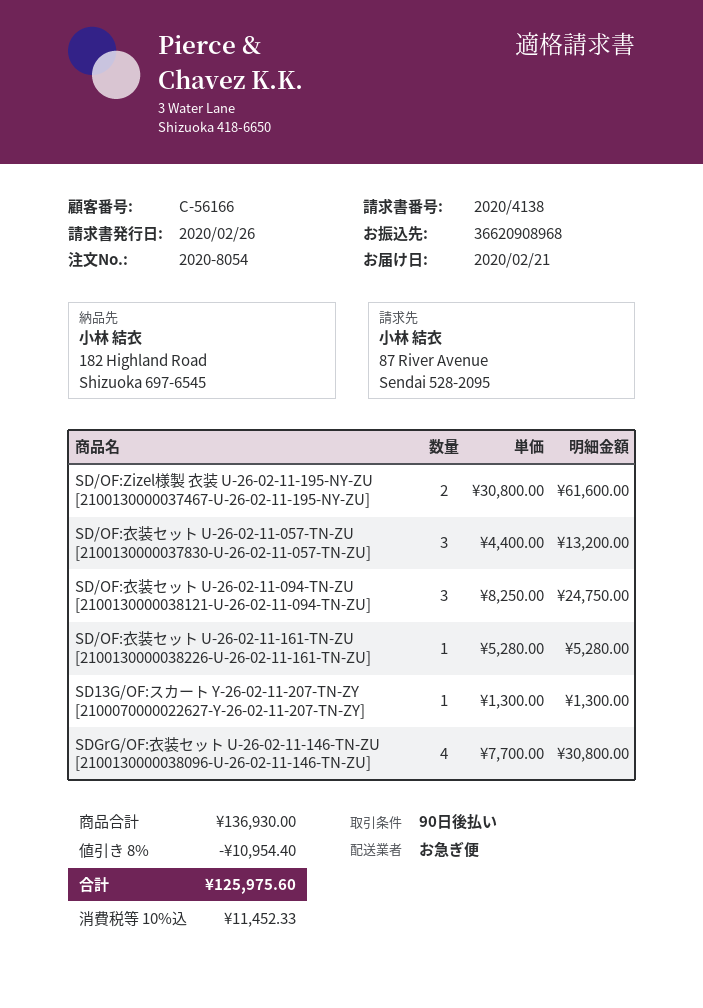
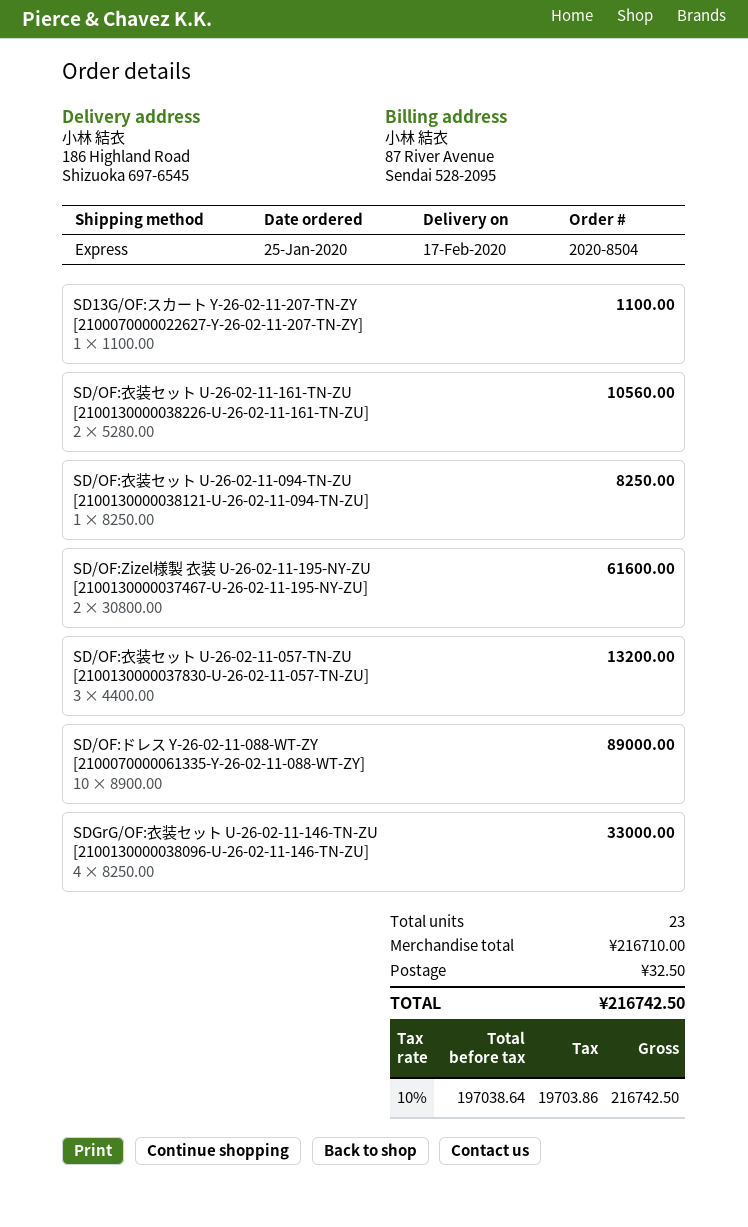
order number: 2020-8054 -> 2020-8504
delivery date: 2020-02-21 -> 2020-02-17
ship to: 182 Highland Road, Shizuoka 697-6545 -> 186 Highland Road, Shizuoka 697-6545
SD/OF:衣装セット U-26-02-11-094-TN-ZU [2100130000038121-U-26-02-11-094-TN-ZU]: 3 x 8250.00 = 24750.00 -> 1 x 8250.00 = 8250.00
SD/OF:衣装セット U-26-02-11-161-TN-ZU [2100130000038226-U-26-02-11-161-TN-ZU]: 1 x 5280.00 = 5280.00 -> 2 x 5280.00 = 10560.00
SD13G/OF:スカート Y-26-02-11-207-TN-ZY [2100070000022627-Y-26-02-11-207-TN-ZY]: 1 x 1300.00 = 1300.00 -> 1 x 1100.00 = 1100.00
SDGrG/OF:衣装セット U-26-02-11-146-TN-ZU [2100130000038096-U-26-02-11-146-TN-ZU]: 4 x 7700.00 = 30800.00 -> 4 x 8250.00 = 33000.00
SD/OF:ドレス Y-26-02-11-088-WT-ZY [2100070000061335-Y-26-02-11-088-WT-ZY]: none -> 10 x 8900.00 = 89000.00
subtotal: 136930.00 -> 216710.00
discount: 8% = 10954.40 -> none
shipping: none -> 32.50
tax: 10% = 11452.33 -> 10% = 19703.86
total: 125975.60 -> 216742.50

